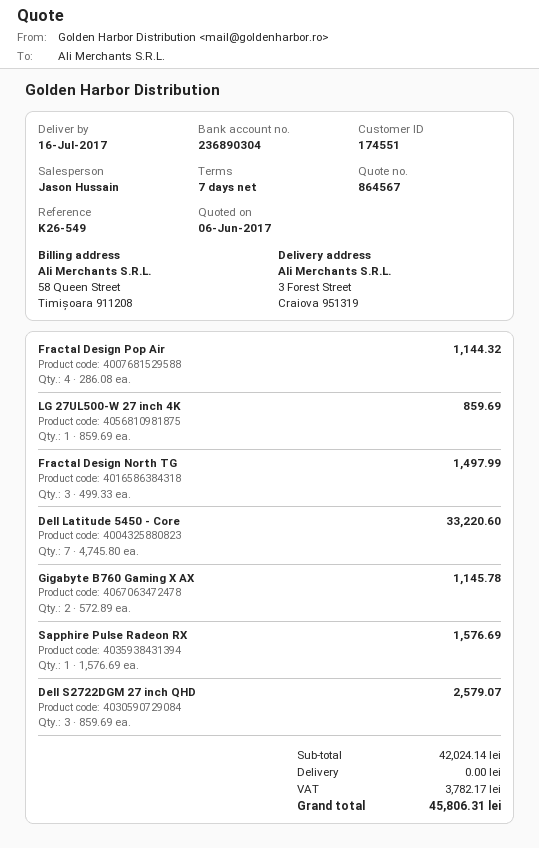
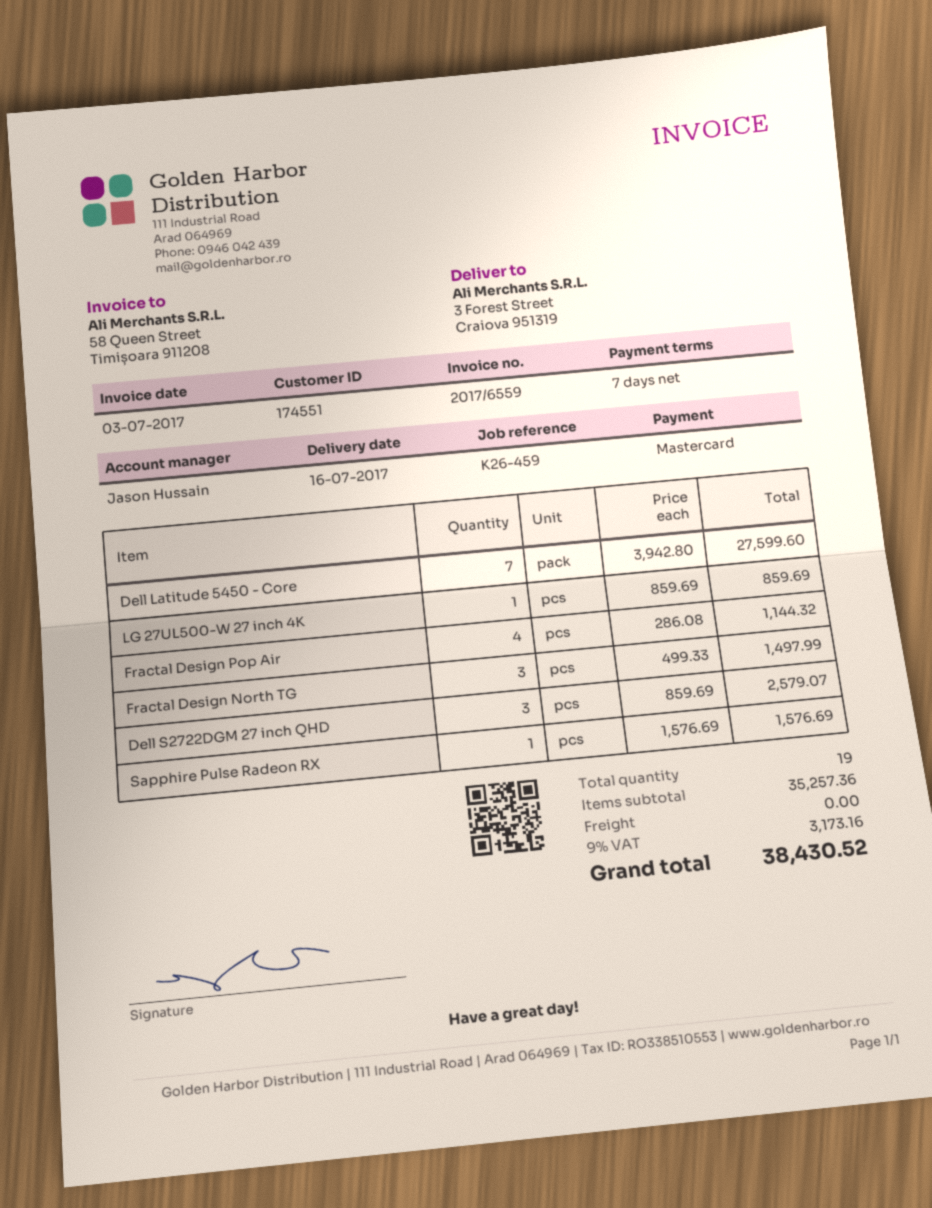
reference: K26-549 -> K26-459
Dell Latitude 5450 - Core: 7 x 4745.80 = 33220.60 -> 7 x 3942.80 = 27599.60
Gigabyte B760 Gaming X AX: 2 x 572.89 = 1145.78 -> none
subtotal: 42024.14 -> 35257.36
tax: 3782.17 -> 3173.16
total: 45806.31 -> 38430.52

